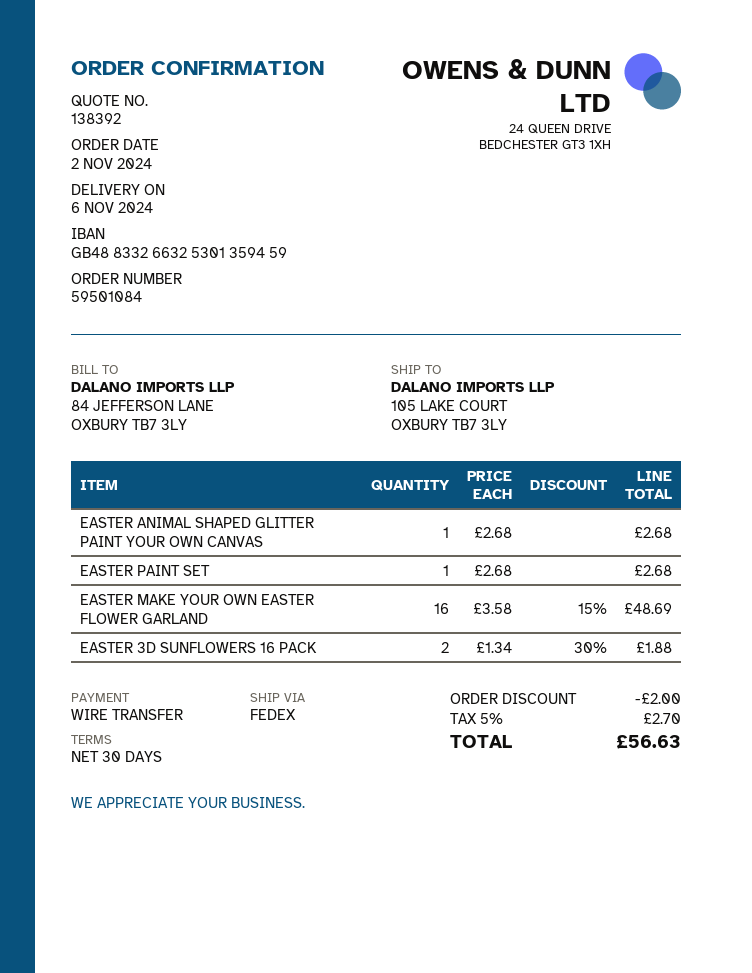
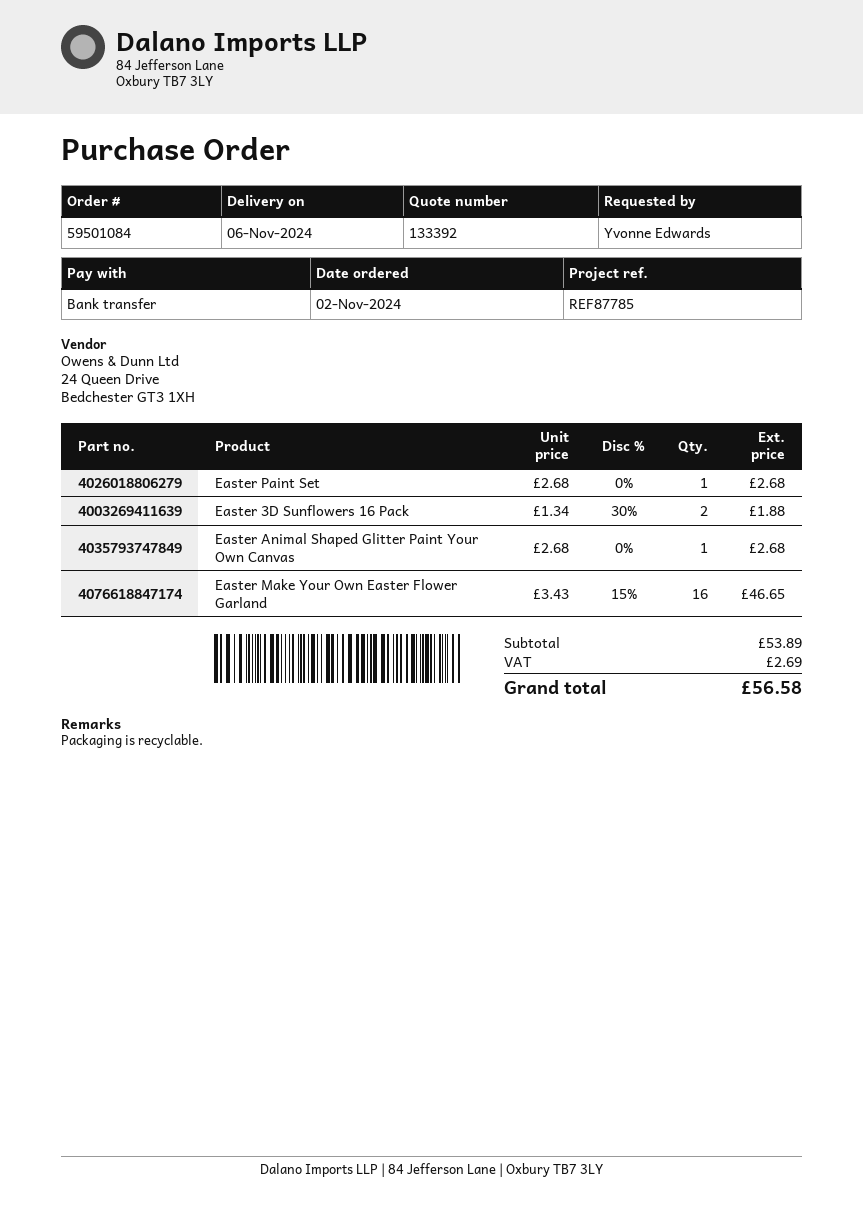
quote number: 138392 -> 133392
EASTER MAKE YOUR OWN EASTER FLOWER GARLAND: 16 x 3.58 - 15% = 48.69 -> 16 x 3.43 - 15% = 46.65
discount: 2.00 -> none
tax: 2.70 -> 2.69
total: 56.63 -> 56.58

